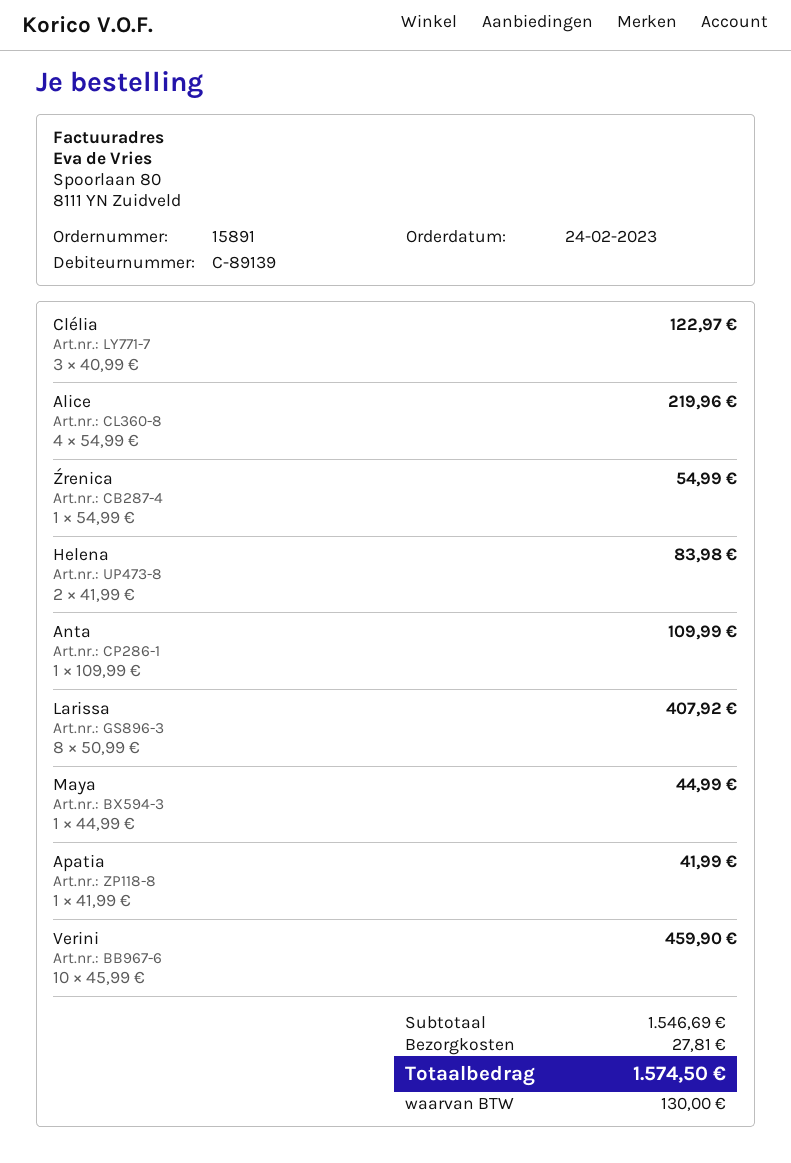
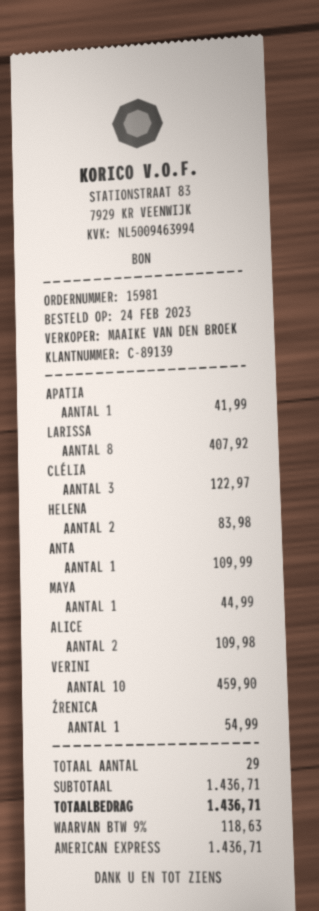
order number: 15891 -> 15981
Alice: 4 for 219.96 -> 2 for 109.98
subtotal: 1546.69 -> 1436.71
shipping: 27.81 -> none
tax: 130.00 -> 118.63
total: 1574.50 -> 1436.71

